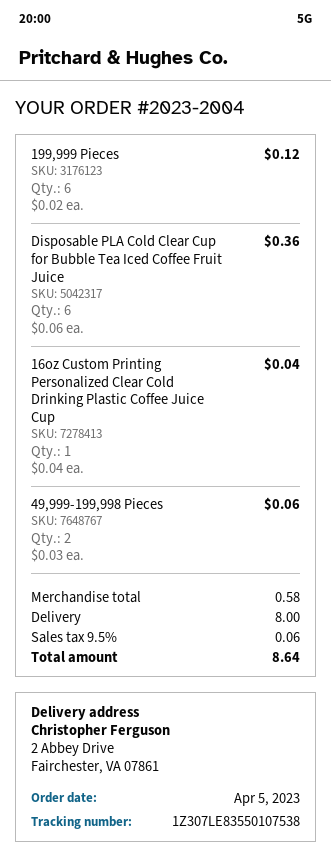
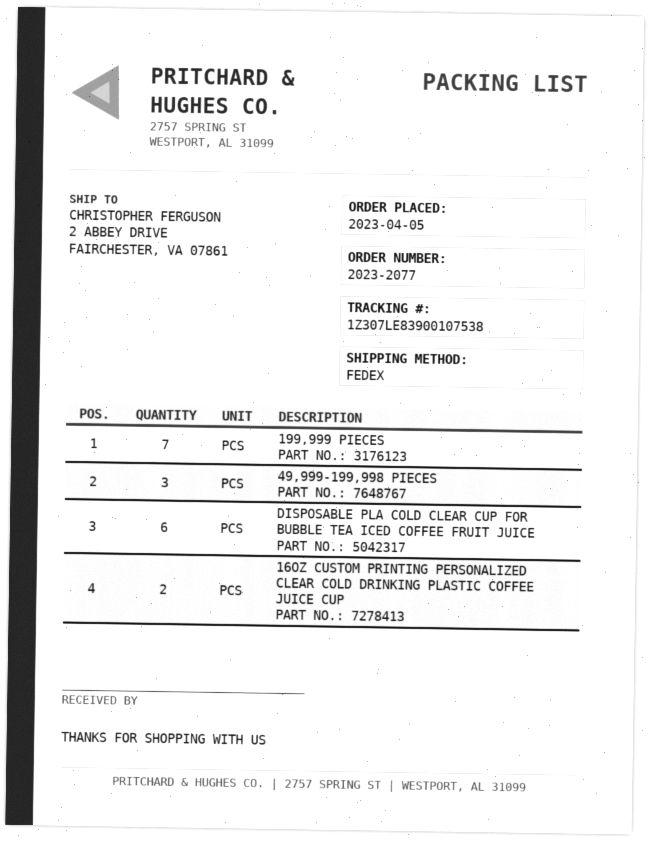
order number: 2023-2004 -> 2023-2077
tracking number: 1Z307LE83550107538 -> 1Z307LE83900107538
199,999 Pieces: 6 -> 7
16oz Custom Printing Personalized Clear Cold Drinking Plastic Coffee Juice Cup: 1 -> 2
49,999-199,998 Pieces: 2 -> 3

